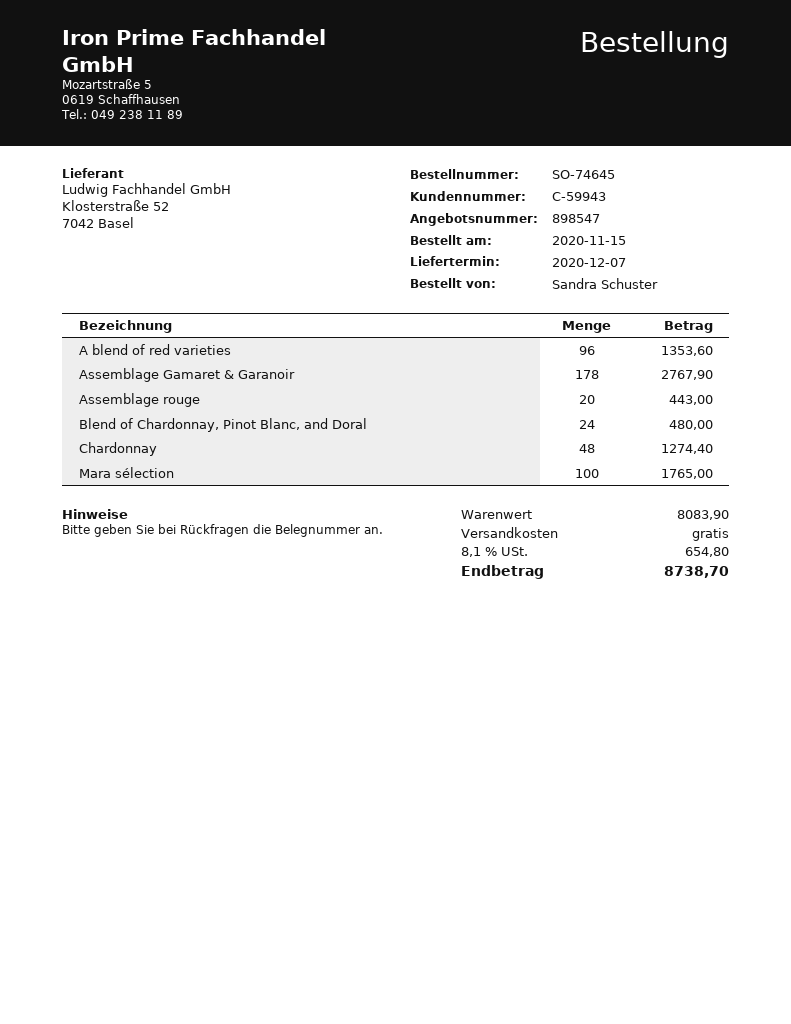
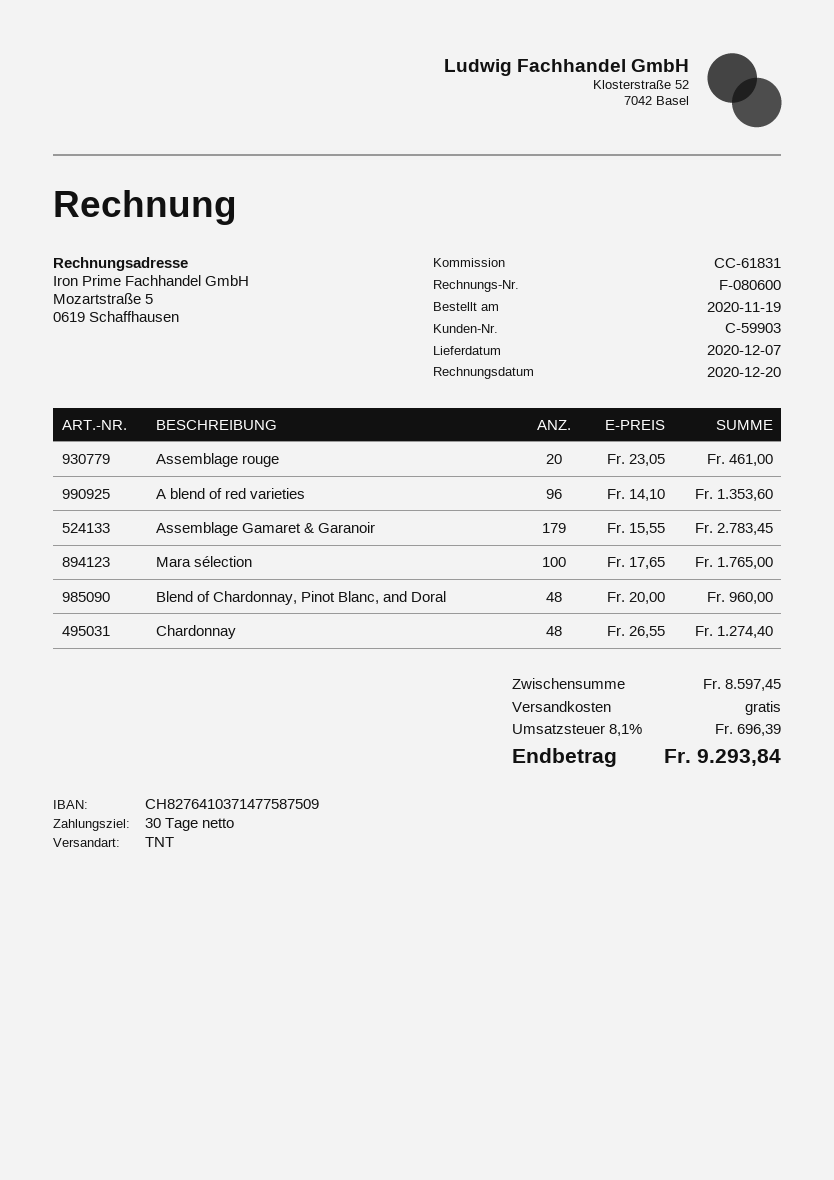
order date: 2020-11-15 -> 2020-11-19
customer number: C-59943 -> C-59903
Assemblage Gamaret & Garanoir: 178 for 2767.90 -> 179 for 2783.45
Assemblage rouge: 20 for 443.00 -> 20 for 461.00
Blend of Chardonnay, Pinot Blanc, and Doral: 24 for 480.00 -> 48 for 960.00
subtotal: 8083.90 -> 8597.45
tax: 8.1% = 654.80 -> 8.1% = 696.39
total: 8738.70 -> 9293.84

